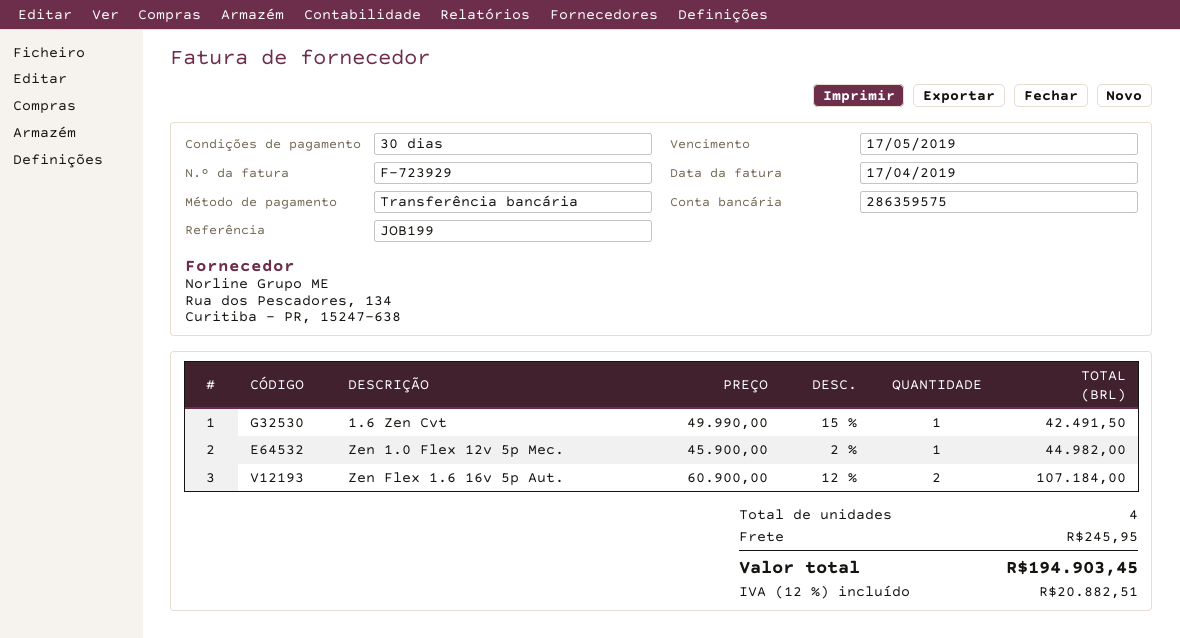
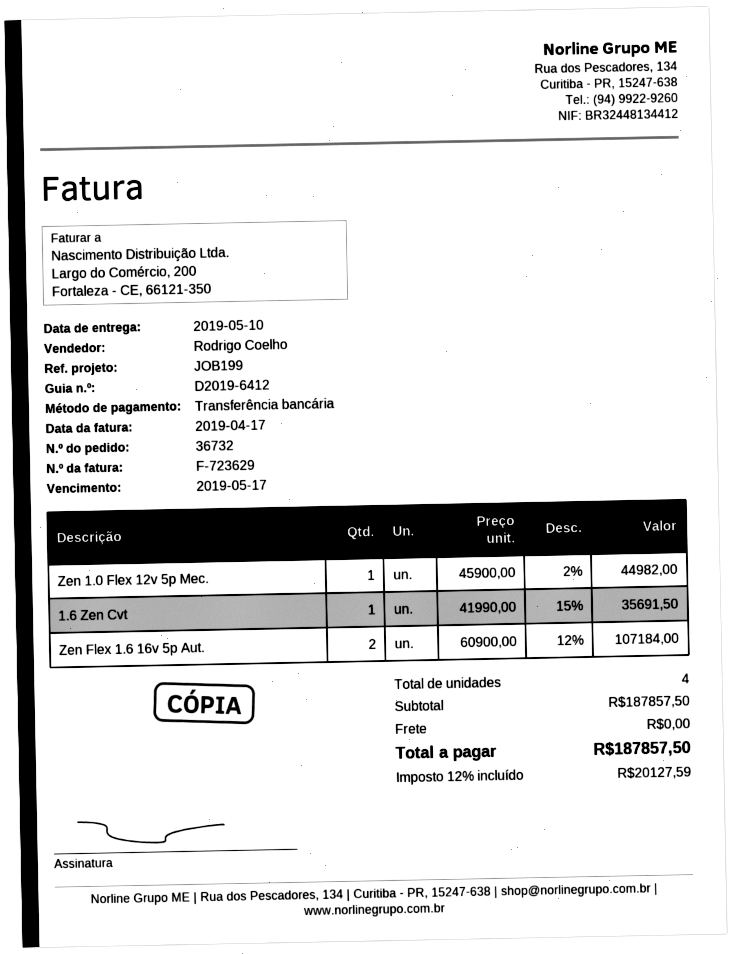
invoice number: F-723929 -> F-723629
1.6 Zen Cvt: 1 x 49990.00 - 15% = 42491.50 -> 1 x 41990.00 - 15% = 35691.50
shipping: 245.95 -> 0.00
tax: 12% = 20882.51 -> 12% = 20127.59
total: 194903.45 -> 187857.50

